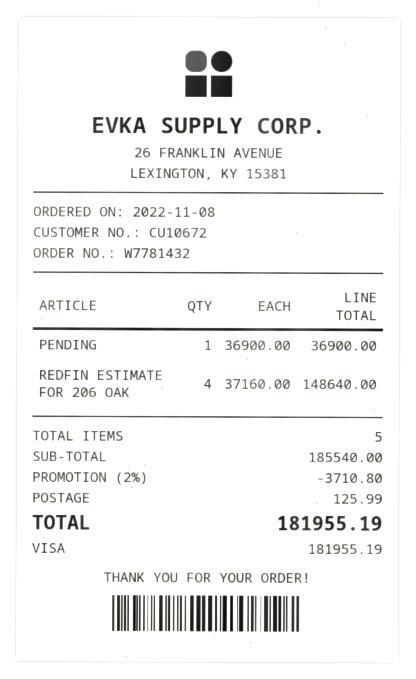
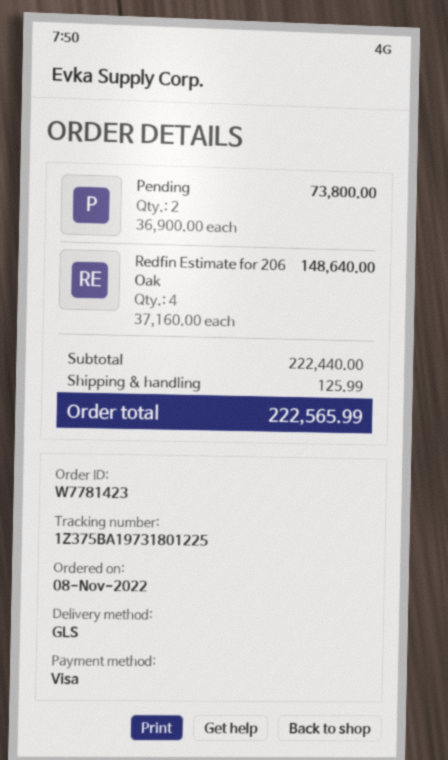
order number: W7781432 -> W7781423
PENDING: 1 x 36900.00 = 36900.00 -> 2 x 36900.00 = 73800.00
subtotal: 185540.00 -> 222440.00
discount: 2% = 3710.80 -> none
total: 181955.19 -> 222565.99

